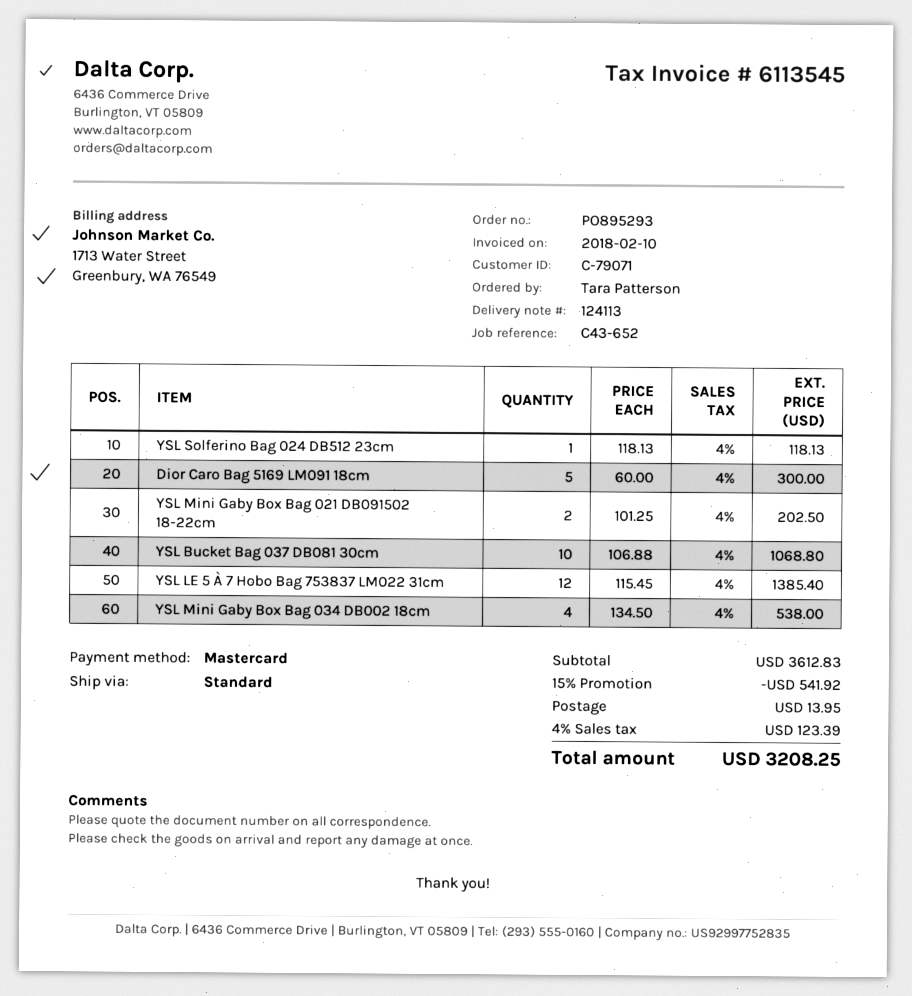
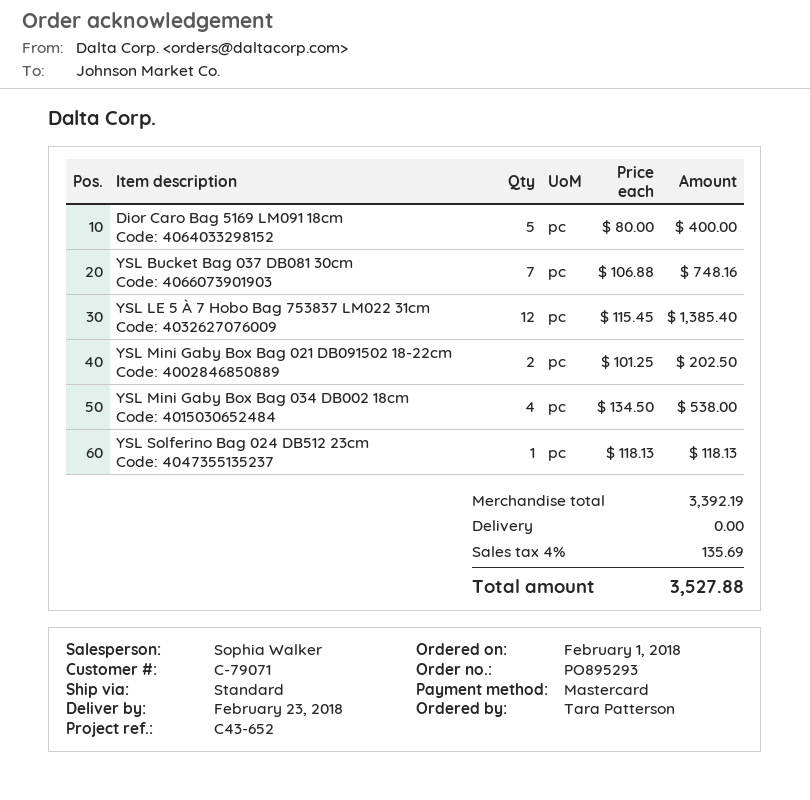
Dior Caro Bag 5169 LM091 18cm: 5 x 60.00 = 300.00 -> 5 x 80.00 = 400.00
YSL Bucket Bag 037 DB081 30cm: 10 x 106.88 = 1068.80 -> 7 x 106.88 = 748.16
subtotal: 3612.83 -> 3392.19
discount: 15% = 541.92 -> none
shipping: 13.95 -> 0.00
tax: 4% = 123.39 -> 4% = 135.69
total: 3208.25 -> 3527.88

